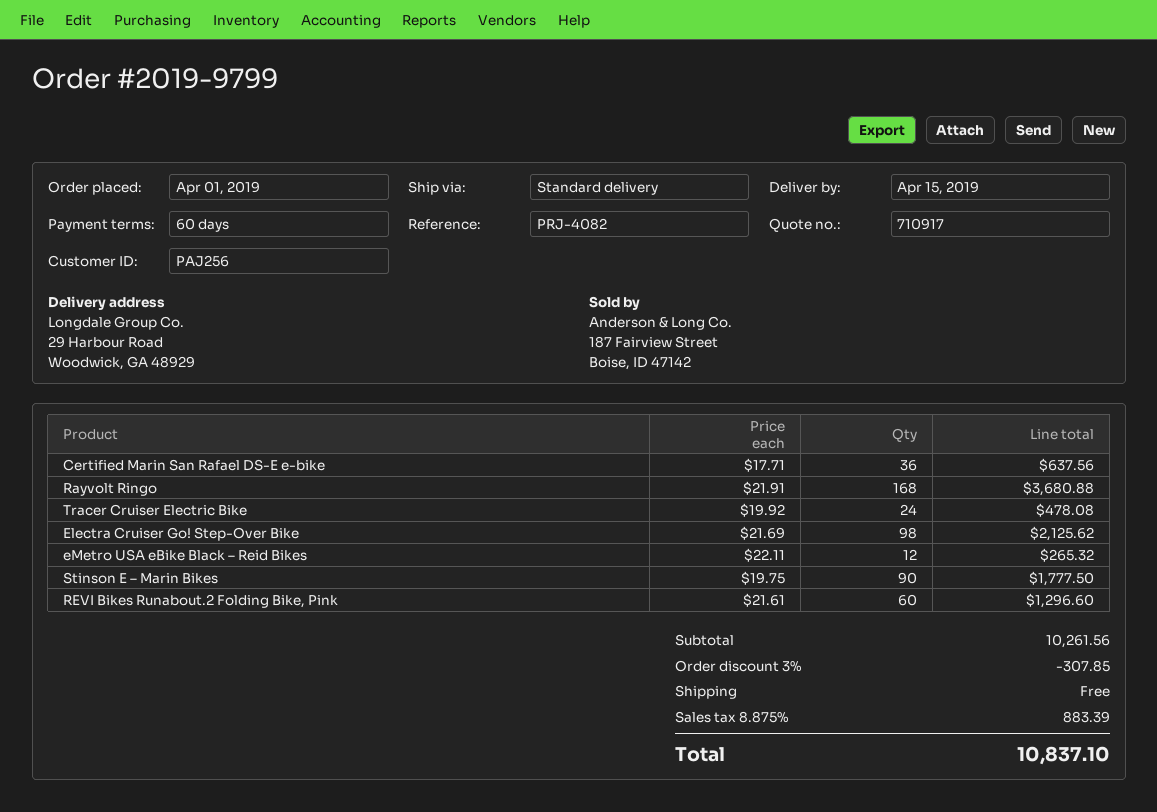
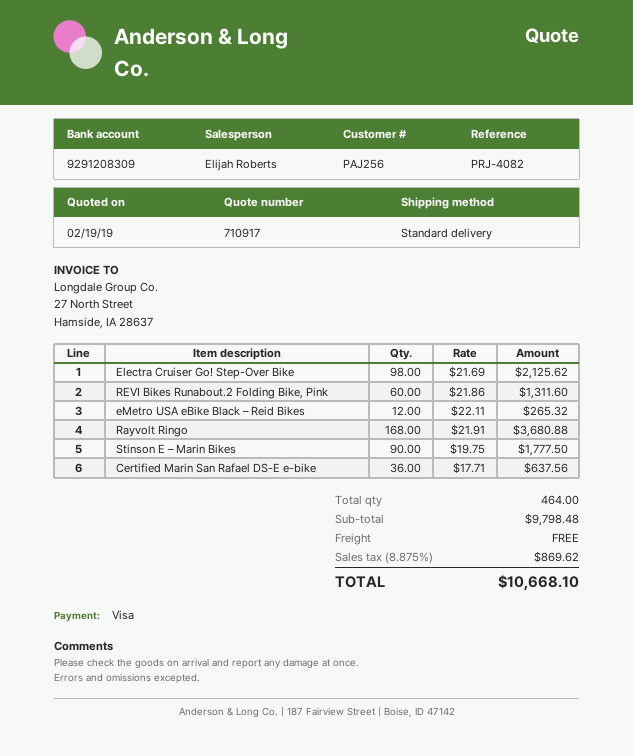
Tracer Cruiser Electric Bike: 24 x 19.92 = 478.08 -> none
REVI Bikes Runabout.2 Folding Bike, Pink: 60 x 21.61 = 1296.60 -> 60 x 21.86 = 1311.60
subtotal: 10261.56 -> 9798.48
discount: 3% = 307.85 -> none
tax: 8.875% = 883.39 -> 8.875% = 869.62
total: 10837.10 -> 10668.10

